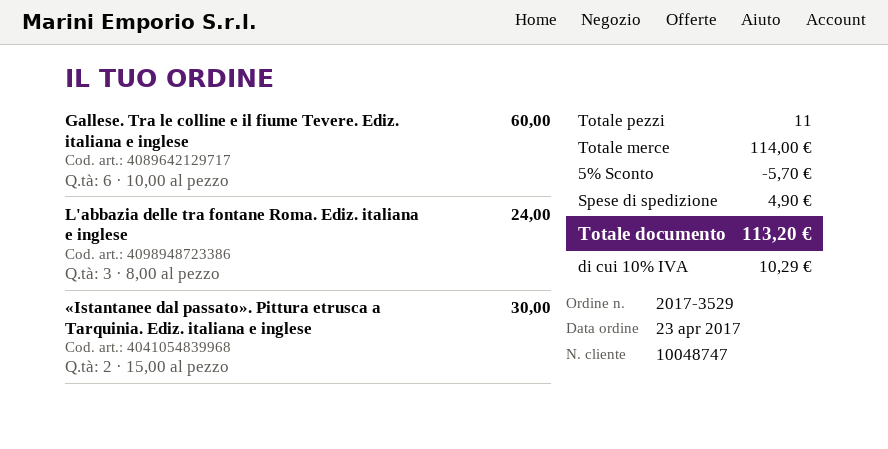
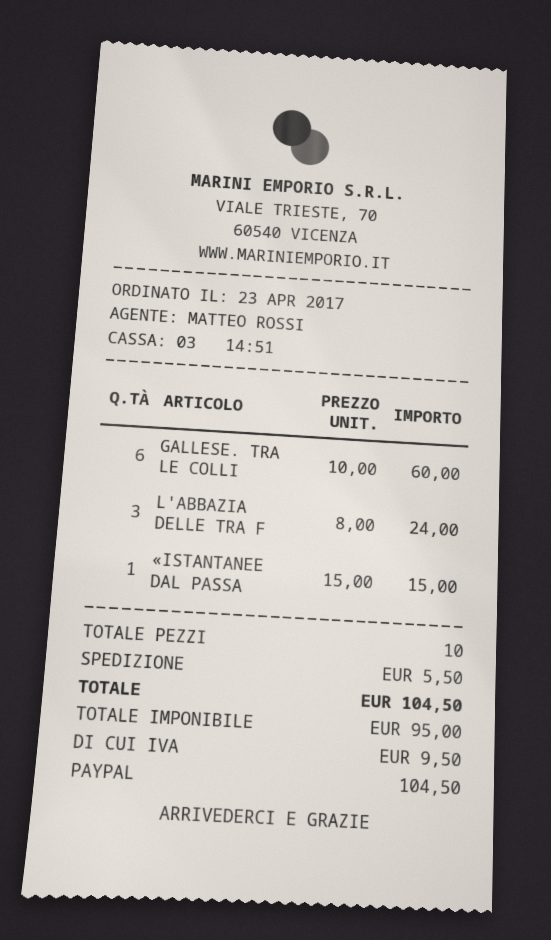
«Istantanee dal passato». Pittura etrusca a Tarquinia. Ediz. italiana e inglese: 2 x 15.00 = 30.00 -> 1 x 15.00 = 15.00
total quantity: 11 -> 10
discount: 5% = 5.70 -> none
shipping: 4.90 -> 5.50
tax: 10.29 -> 9.50
total: 113.20 -> 104.50

